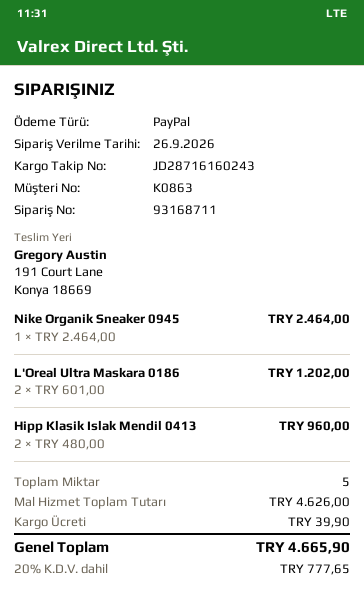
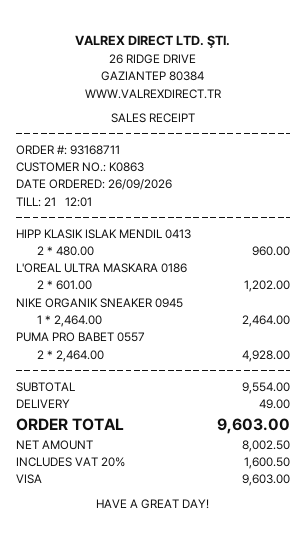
payment method: PayPal -> Visa
PUMA PRO BABET 0557: none -> 2 x 2464.00 = 4928.00
subtotal: 4626.00 -> 9554.00
shipping: 39.90 -> 49.00
tax: 20% = 777.65 -> 20% = 1600.50
total: 4665.90 -> 9603.00

